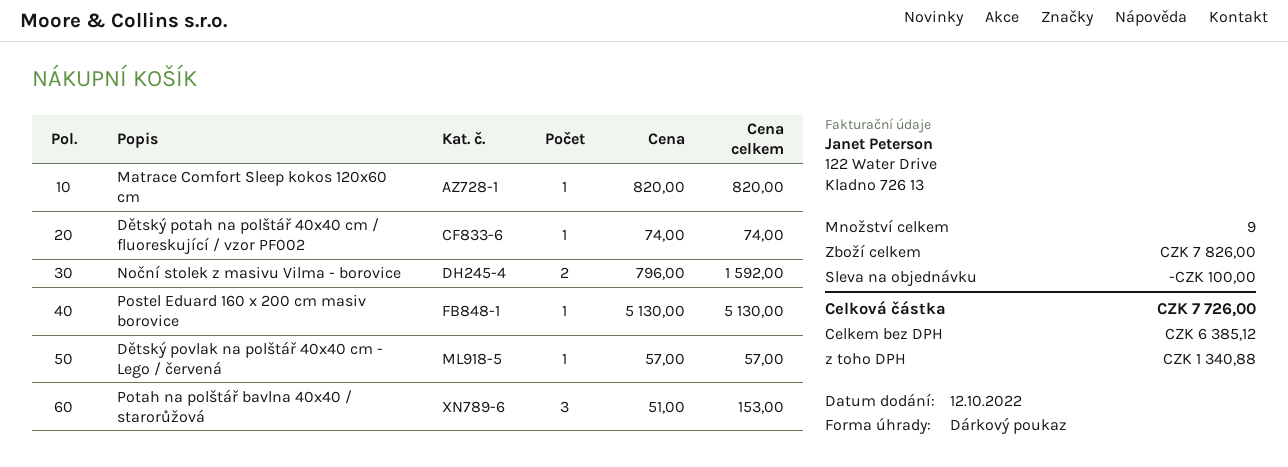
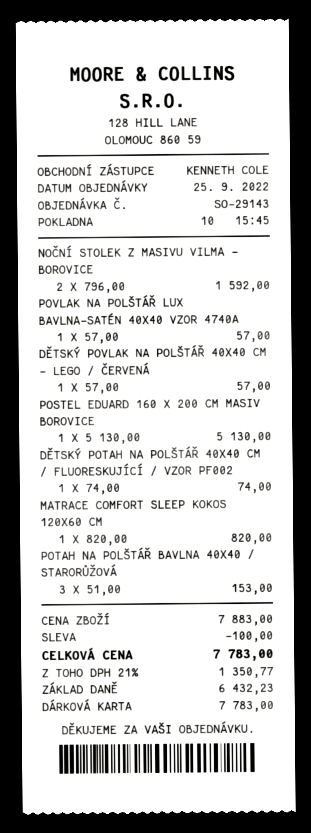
POVLAK NA POLŠTÁŘ LUX BAVLNA-SATÉN 40X40 VZOR 4740A: none -> 1 x 57.00 = 57.00
subtotal: 7826.00 -> 7883.00
net: 6385.12 -> 6432.23
tax: 1340.88 -> 1350.77
total: 7726.00 -> 7783.00

